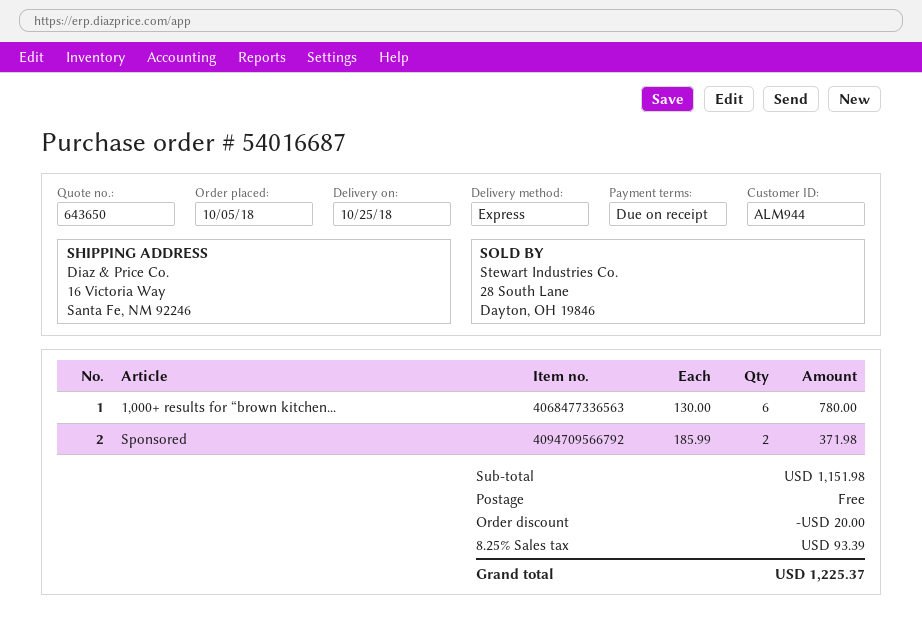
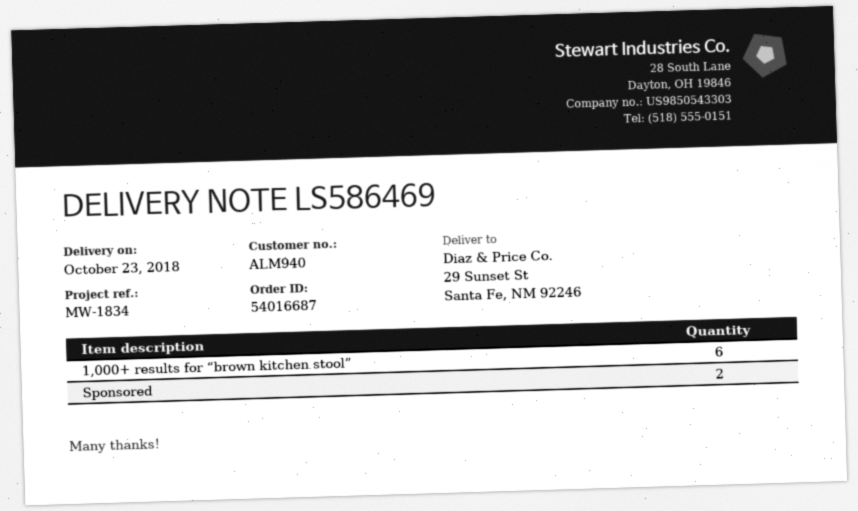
delivery date: 2018-10-25 -> 2018-10-23
customer number: ALM944 -> ALM940
ship to: 16 Victoria Way, Santa Fe, NM 92246 -> 29 Sunset St, Santa Fe, NM 92246

